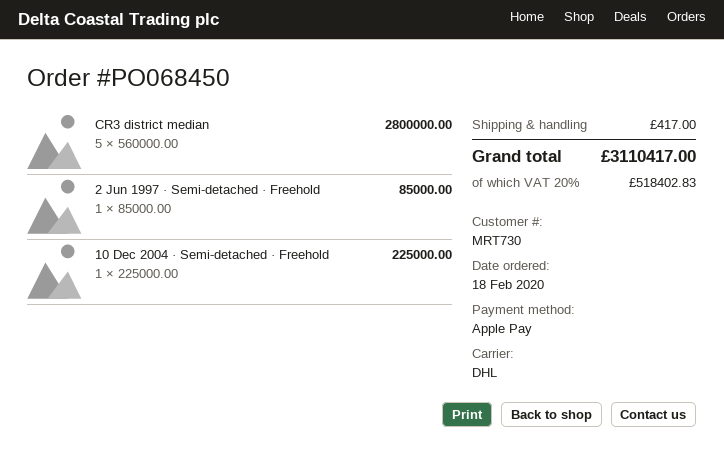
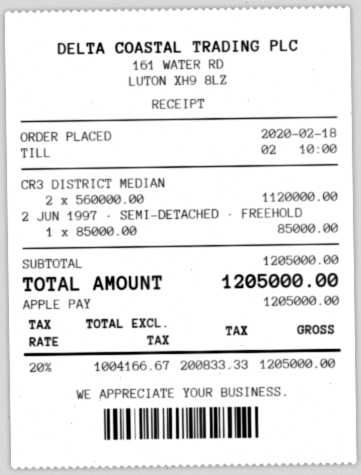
CR3 district median: 5 x 560000.00 = 2800000.00 -> 2 x 560000.00 = 1120000.00
10 Dec 2004 · Semi-detached · Freehold: 1 x 225000.00 = 225000.00 -> none
shipping: 417.00 -> none
tax: 20% = 518402.83 -> 20% = 200833.33
total: 3110417.00 -> 1205000.00

